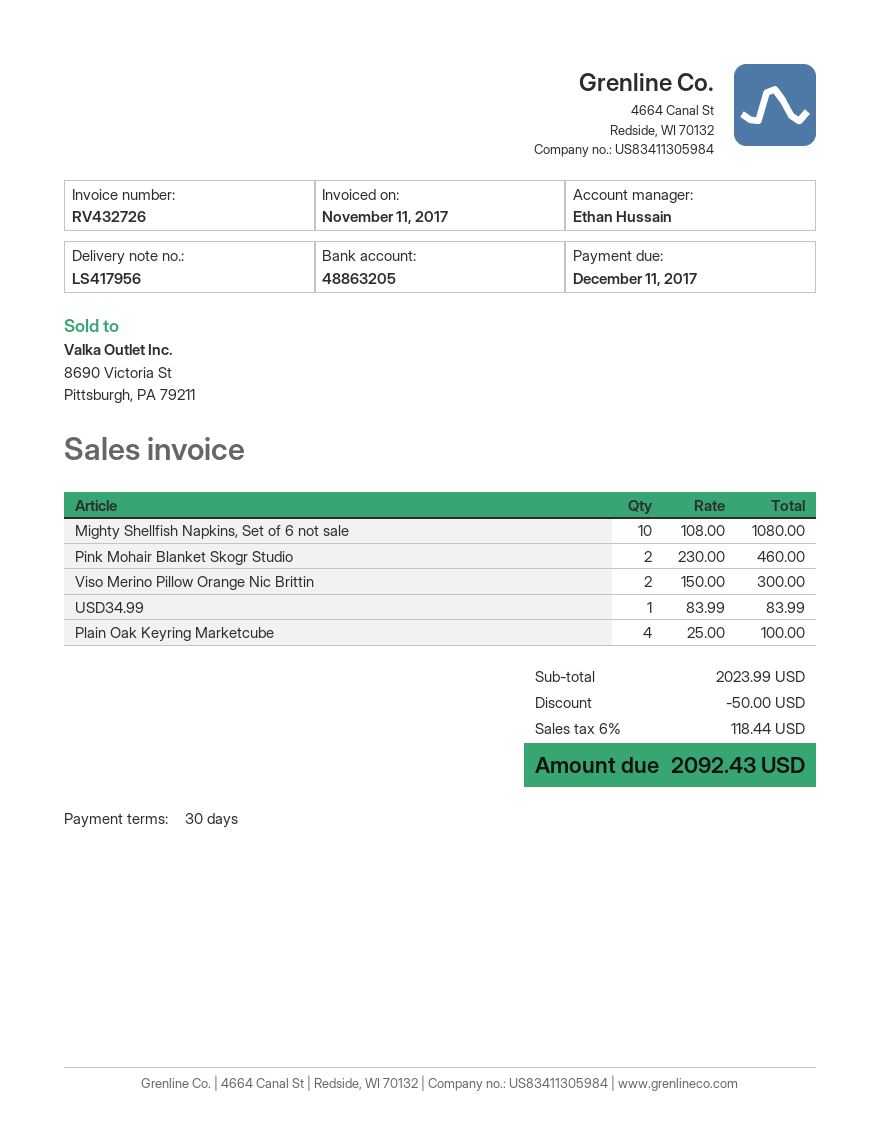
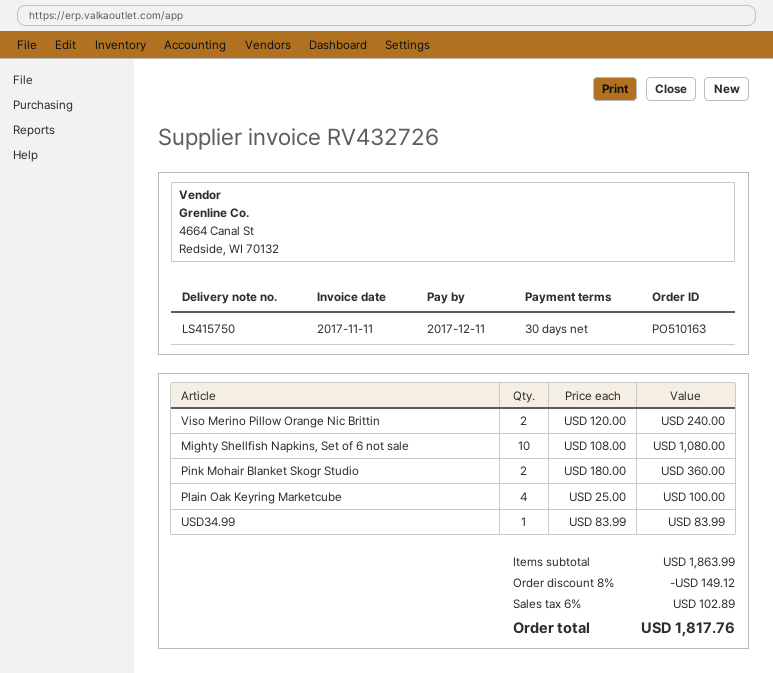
delivery note number: LS417956 -> LS415750
Pink Mohair Blanket Skogr Studio: 2 x 230.00 = 460.00 -> 2 x 180.00 = 360.00
Viso Merino Pillow Orange Nic Brittin: 2 x 150.00 = 300.00 -> 2 x 120.00 = 240.00
subtotal: 2023.99 -> 1863.99
discount: 50.00 -> 149.12
tax: 6% = 118.44 -> 6% = 102.89
total: 2092.43 -> 1817.76

